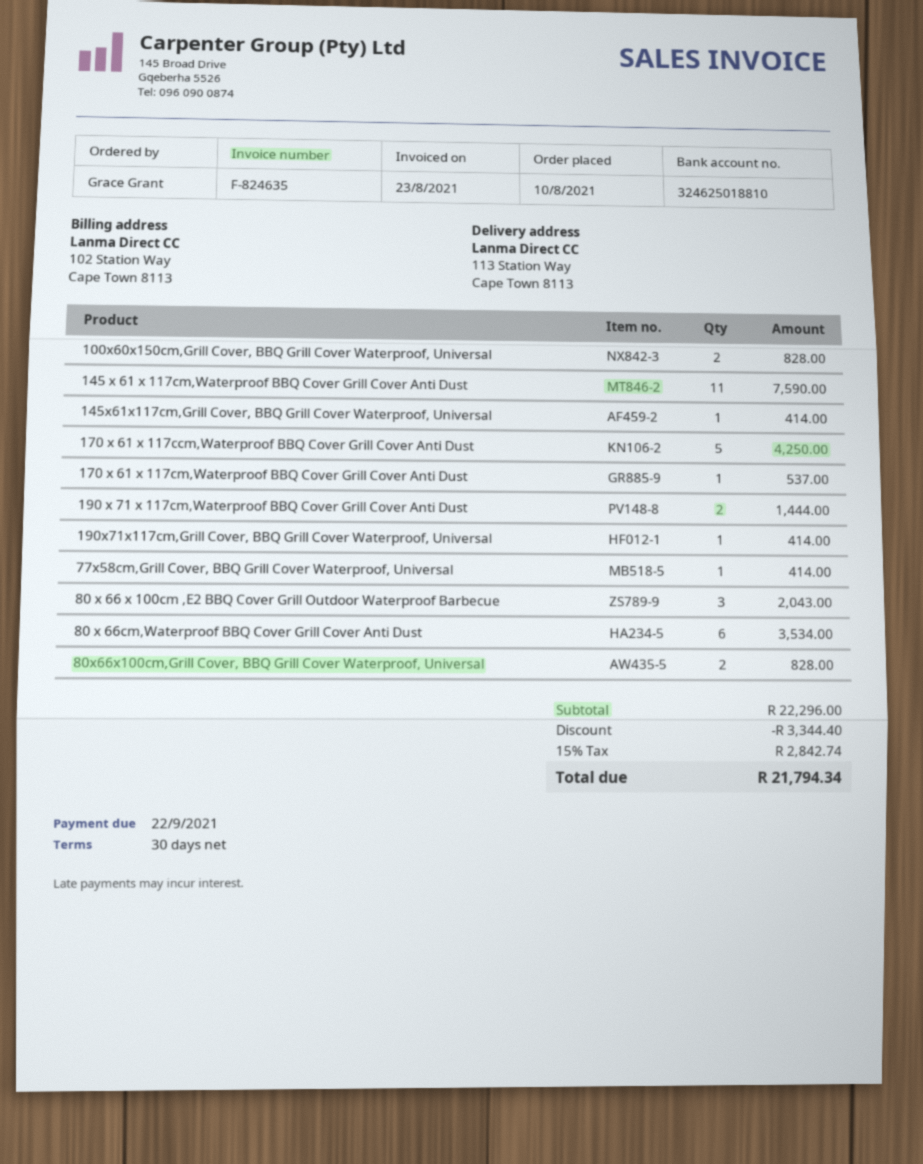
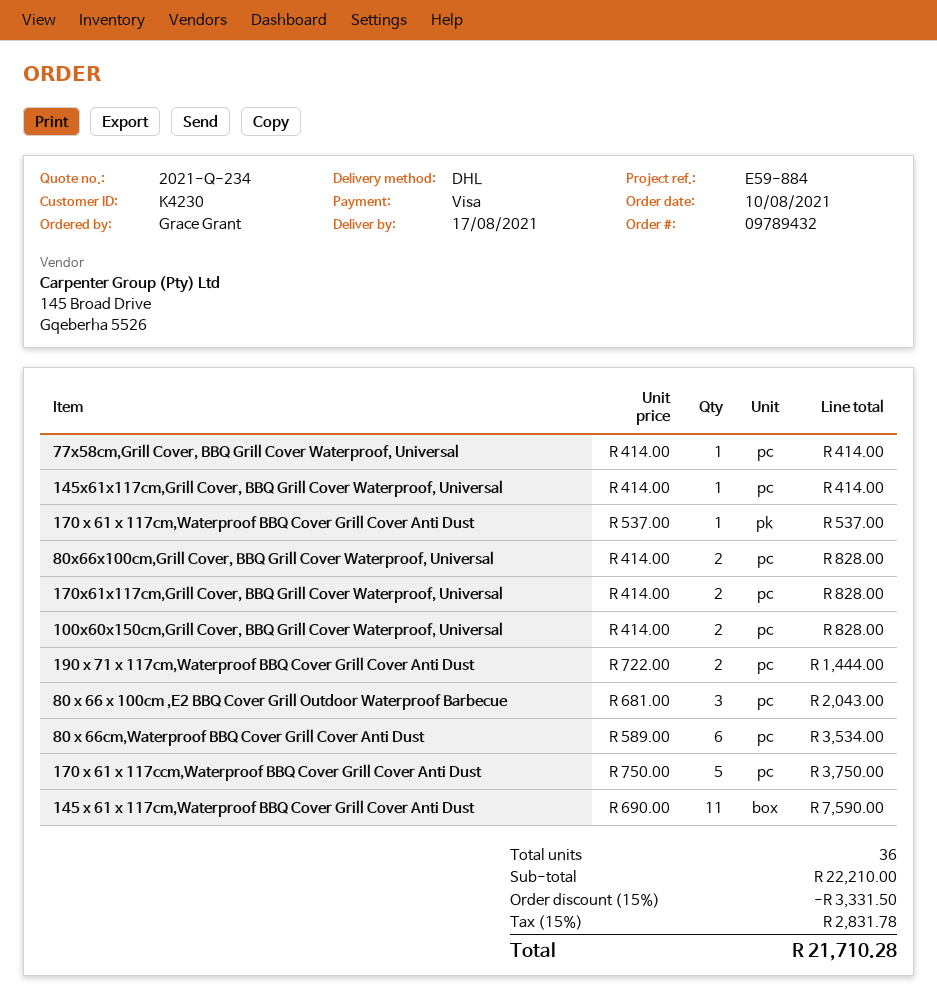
170 x 61 x 117ccm,Waterproof BBQ Cover Grill Cover Anti Dust: 5 for 4250.00 -> 5 for 3750.00
190x71x117cm,Grill Cover, BBQ Grill Cover Waterproof, Universal: 1 for 414.00 -> none
170x61x117cm,Grill Cover, BBQ Grill Cover Waterproof, Universal: none -> 2 for 828.00
subtotal: 22296.00 -> 22210.00
discount: 3344.40 -> 3331.50
tax: 15% = 2842.74 -> 15% = 2831.78
total: 21794.34 -> 21710.28

